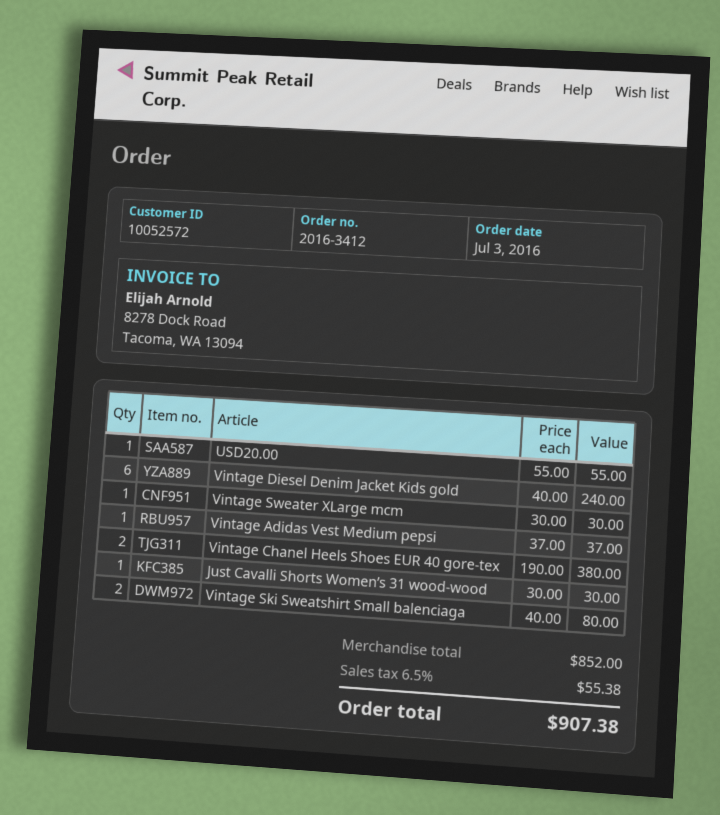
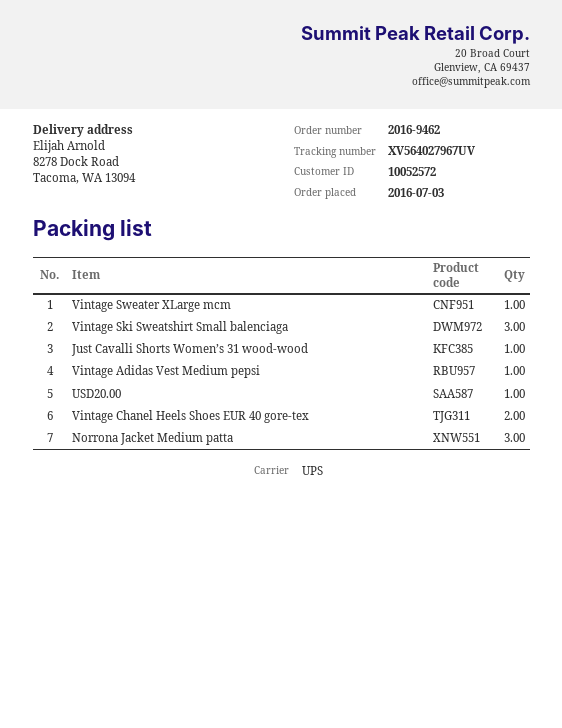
order number: 2016-3412 -> 2016-9462
Vintage Diesel Denim Jacket Kids gold: 6 -> none
Vintage Ski Sweatshirt Small balenciaga: 2 -> 3
Norrona Jacket Medium patta: none -> 3

